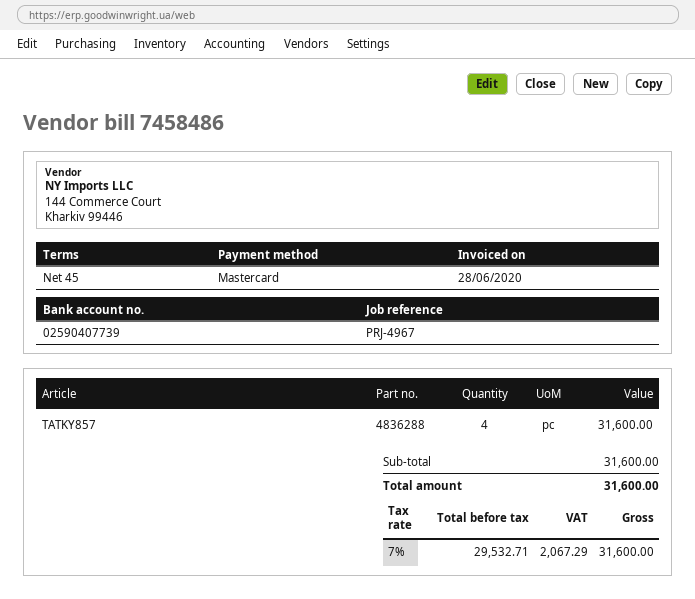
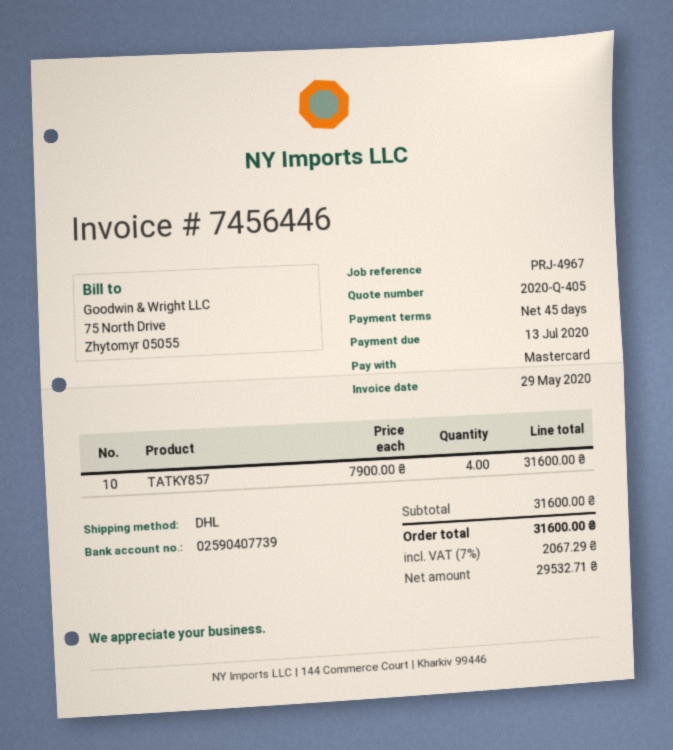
invoice number: 7458486 -> 7456446
invoice date: 2020-06-28 -> 2020-05-29

